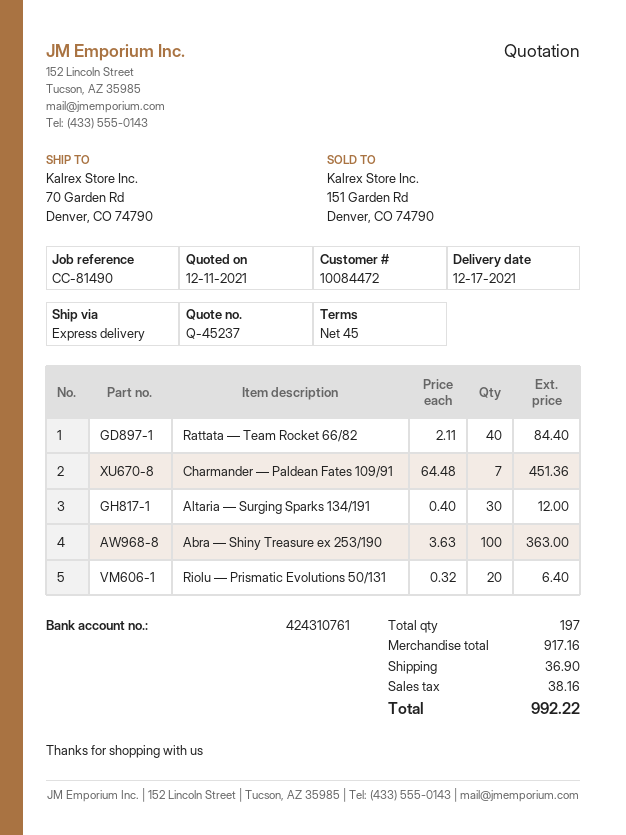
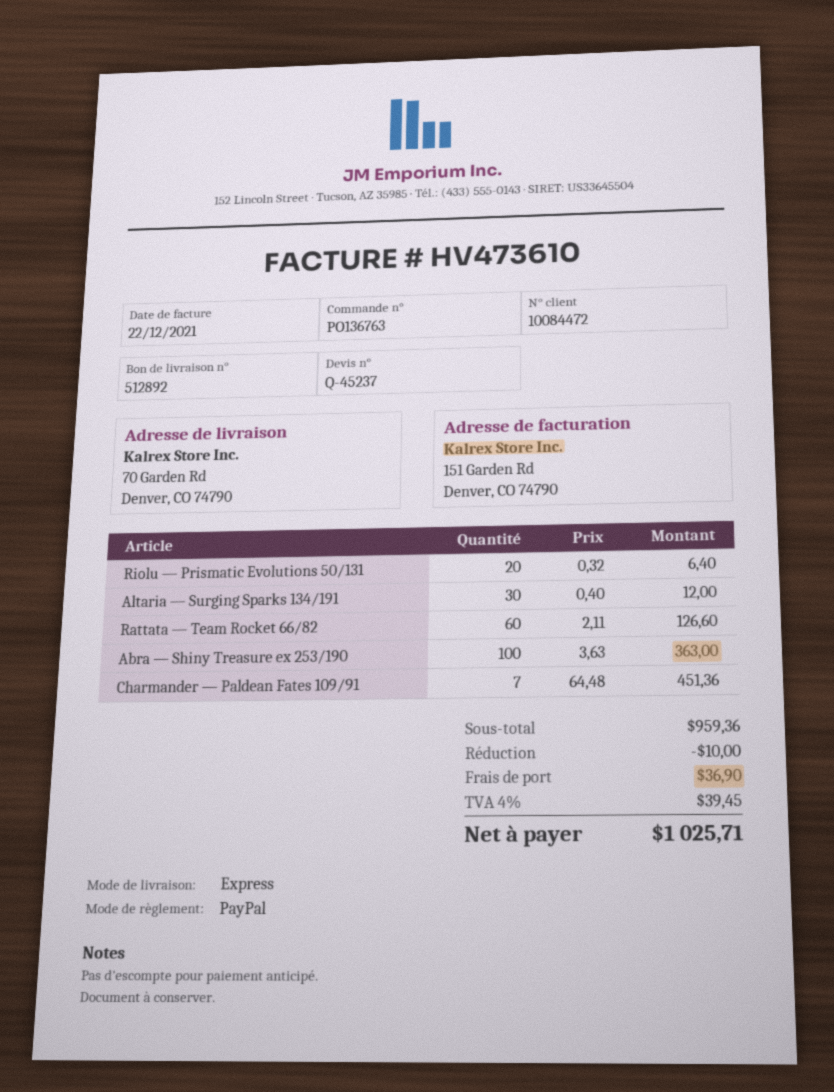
Rattata — Team Rocket 66/82: 40 x 2.11 = 84.40 -> 60 x 2.11 = 126.60
subtotal: 917.16 -> 959.36
discount: none -> 10.00
tax: 38.16 -> 39.45
total: 992.22 -> 1025.71

